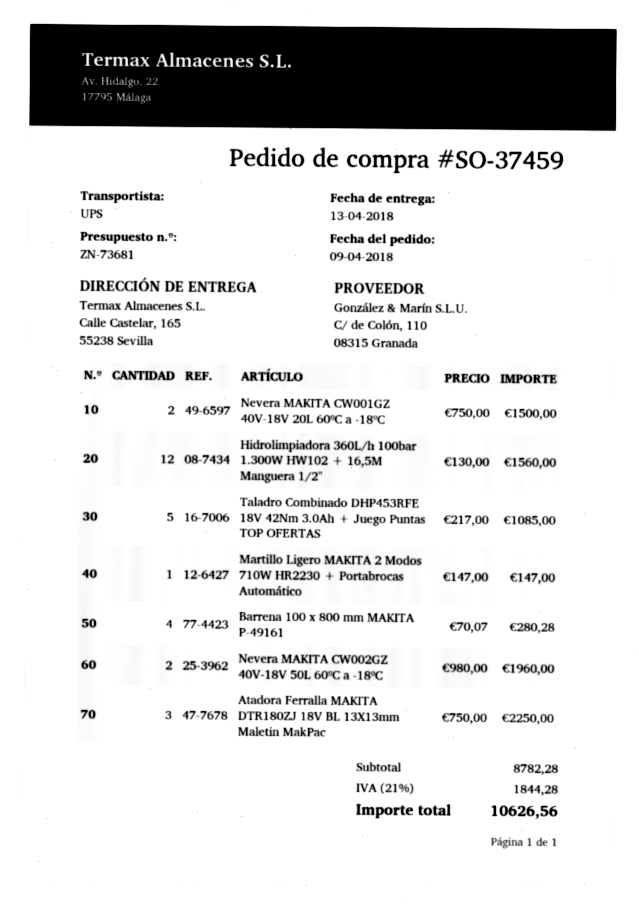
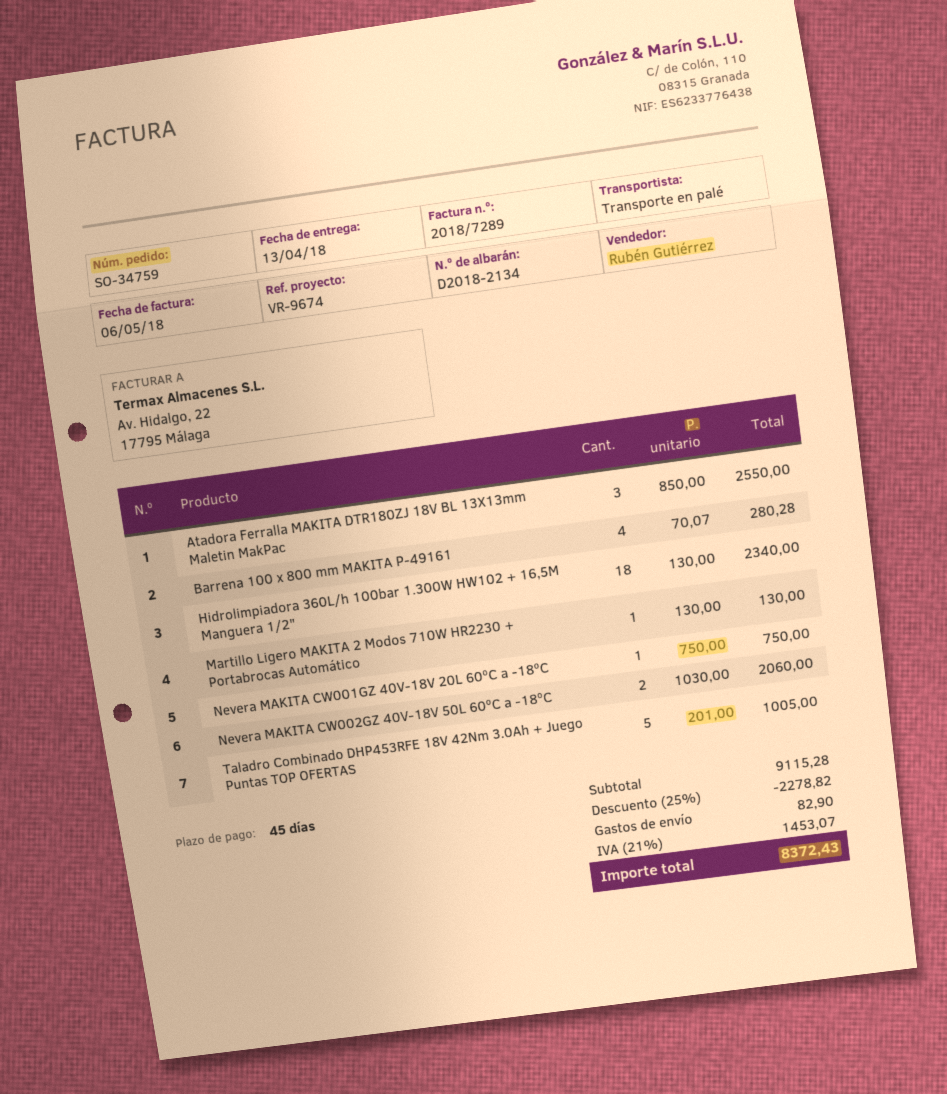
order number: SO-37459 -> SO-34759
shipping method: UPS -> pallet freight
Nevera MAKITA CW001GZ 40V-18V 20L 60ºC a -18ºC: 2 x 750.00 = 1500.00 -> 1 x 750.00 = 750.00
Hidrolimpiadora 360L/h 100bar 1.300W HW102 + 16,5M Manguera 1/2": 12 x 130.00 = 1560.00 -> 18 x 130.00 = 2340.00
Taladro Combinado DHP453RFE 18V 42Nm 3.0Ah + Juego Puntas TOP OFERTAS: 5 x 217.00 = 1085.00 -> 5 x 201.00 = 1005.00
Martillo Ligero MAKITA 2 Modos 710W HR2230 + Portabrocas Automático: 1 x 147.00 = 147.00 -> 1 x 130.00 = 130.00
Nevera MAKITA CW002GZ 40V-18V 50L 60ºC a -18ºC: 2 x 980.00 = 1960.00 -> 2 x 1030.00 = 2060.00
Atadora Ferralla MAKITA DTR180ZJ 18V BL 13X13mm Maletin MakPac: 3 x 750.00 = 2250.00 -> 3 x 850.00 = 2550.00
subtotal: 8782.28 -> 9115.28
discount: none -> 25% = 2278.82
shipping: none -> 82.90
tax: 21% = 1844.28 -> 21% = 1453.07
total: 10626.56 -> 8372.43

